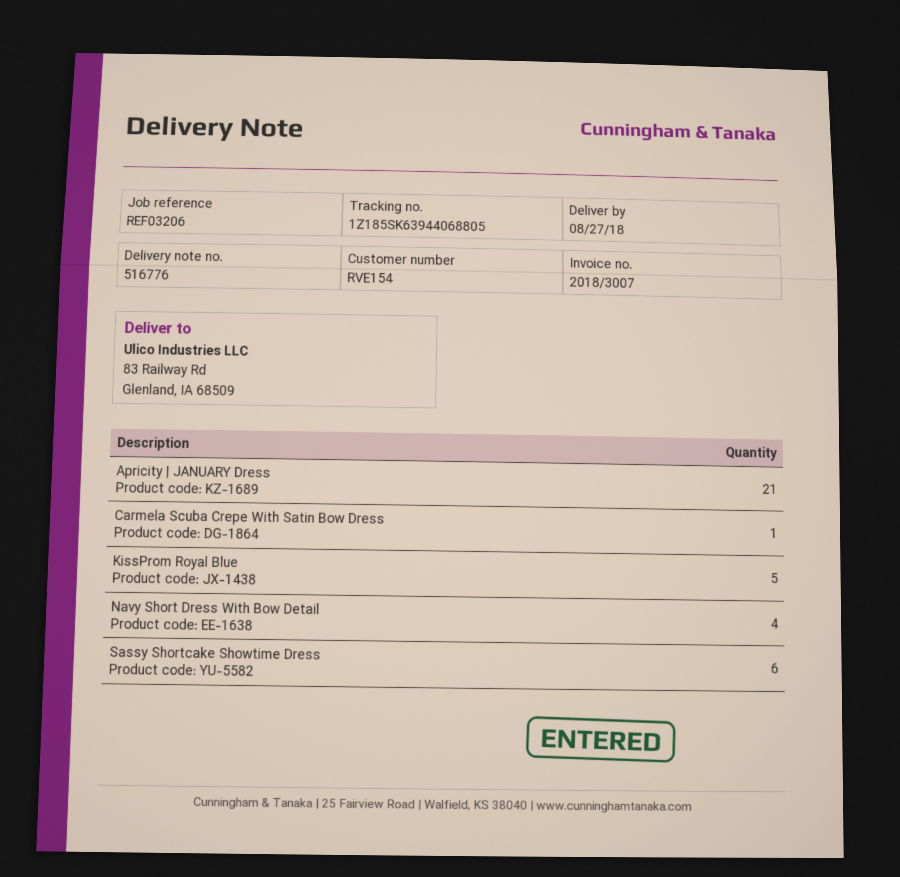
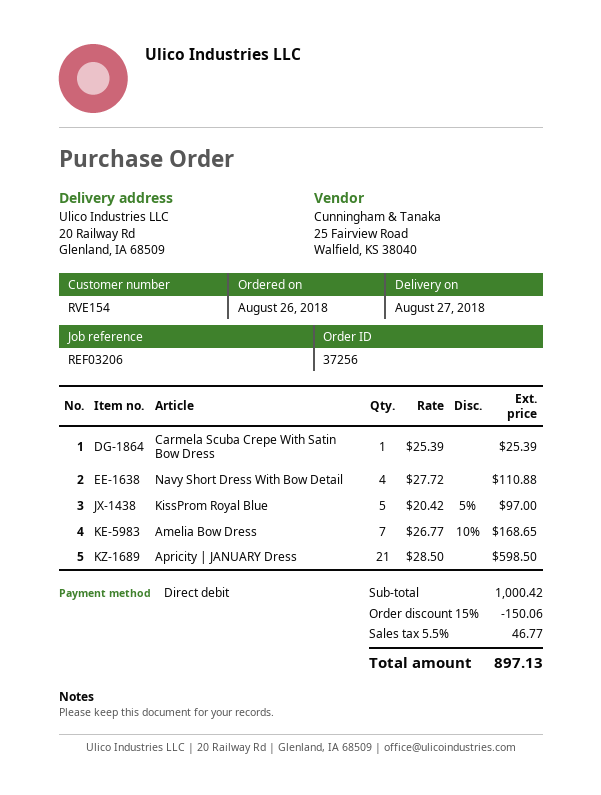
ship to: 83 Railway Rd, Glenland, IA 68509 -> 20 Railway Rd, Glenland, IA 68509
Sassy Shortcake Showtime Dress: 6 -> none
Amelia Bow Dress: none -> 7

